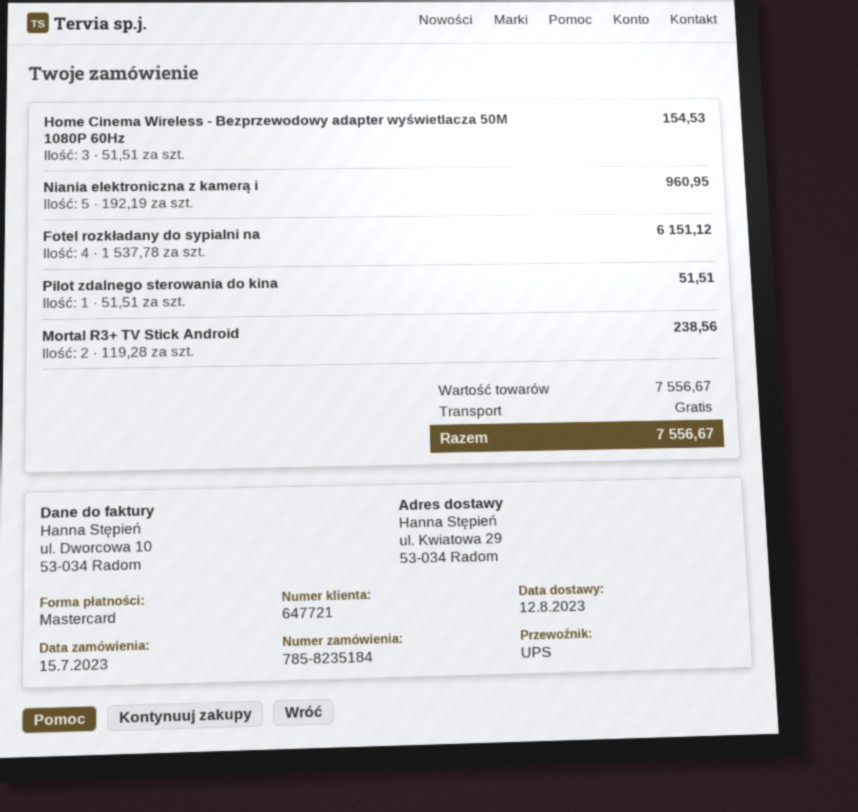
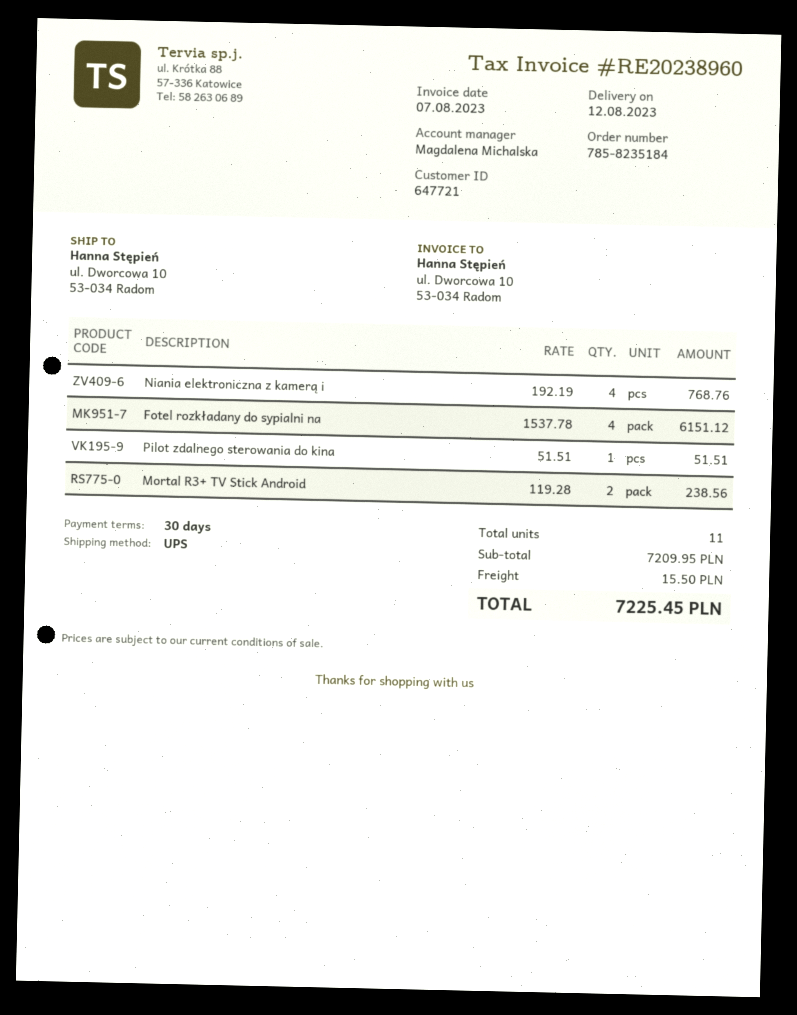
ship to: ul. Kwiatowa 29, 53-034 Radom -> ul. Dworcowa 10, 53-034 Radom
Home Cinema Wireless - Bezprzewodowy adapter wyświetlacza 50M 1080P 60Hz: 3 x 51.51 = 154.53 -> none
Niania elektroniczna z kamerą i: 5 x 192.19 = 960.95 -> 4 x 192.19 = 768.76
subtotal: 7556.67 -> 7209.95
shipping: 0.00 -> 15.50
total: 7556.67 -> 7225.45

